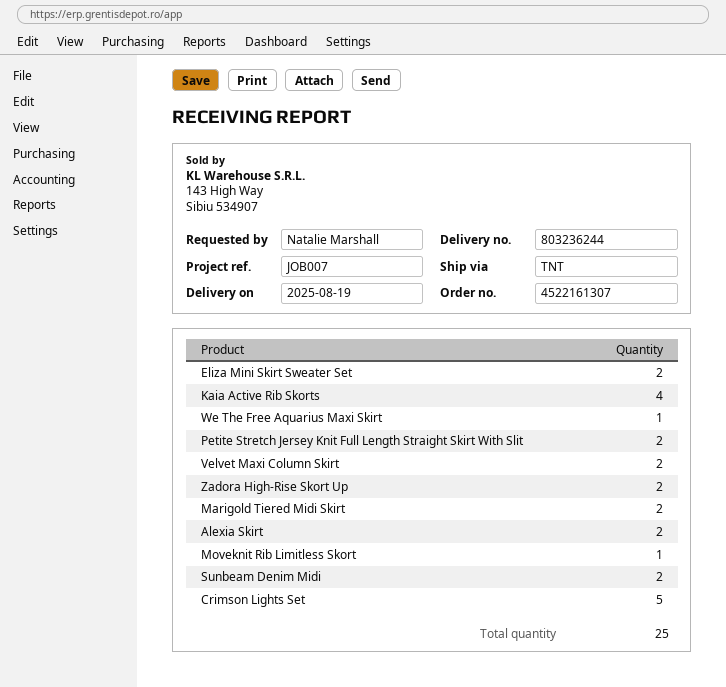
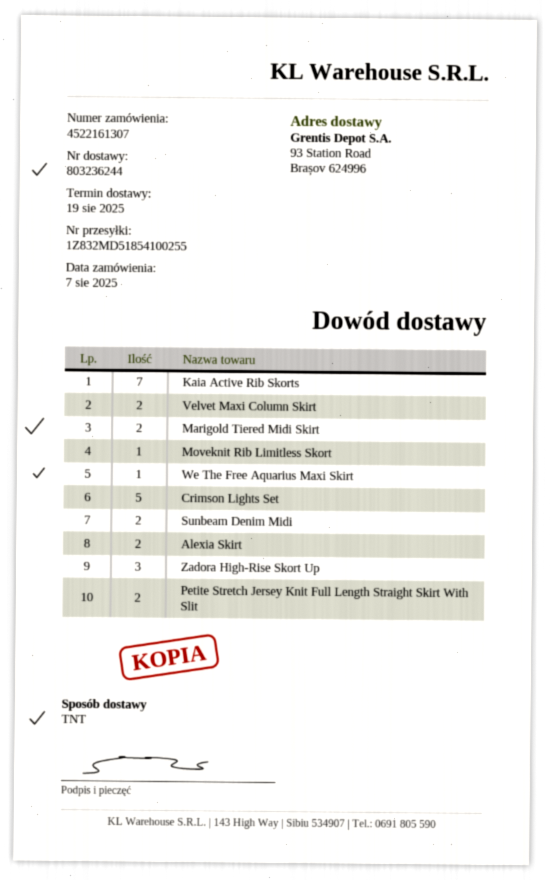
Eliza Mini Skirt Sweater Set: 2 -> none
Kaia Active Rib Skorts: 4 -> 7
Zadora High-Rise Skort Up: 2 -> 3

